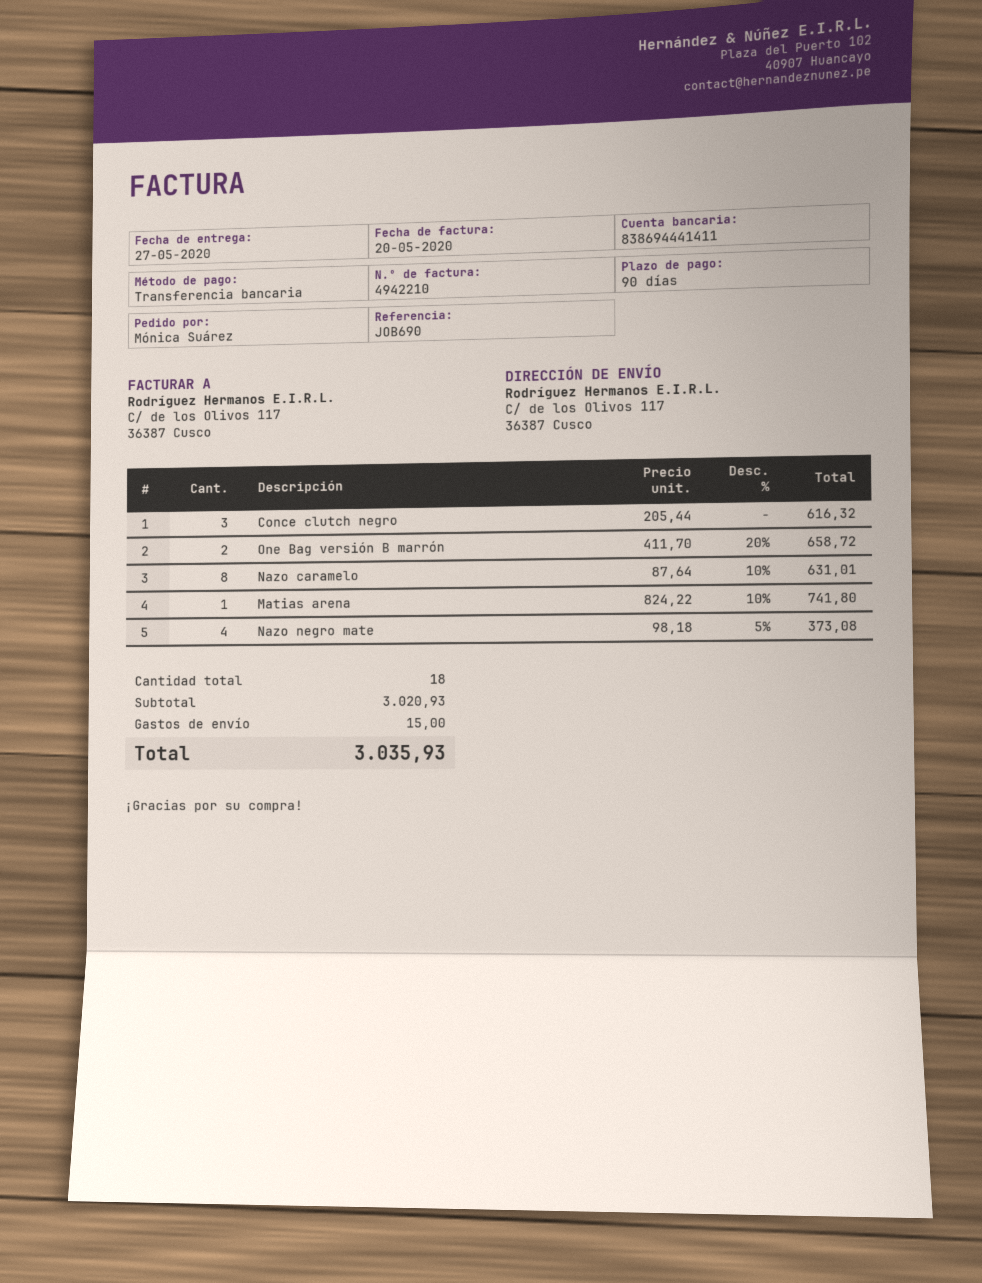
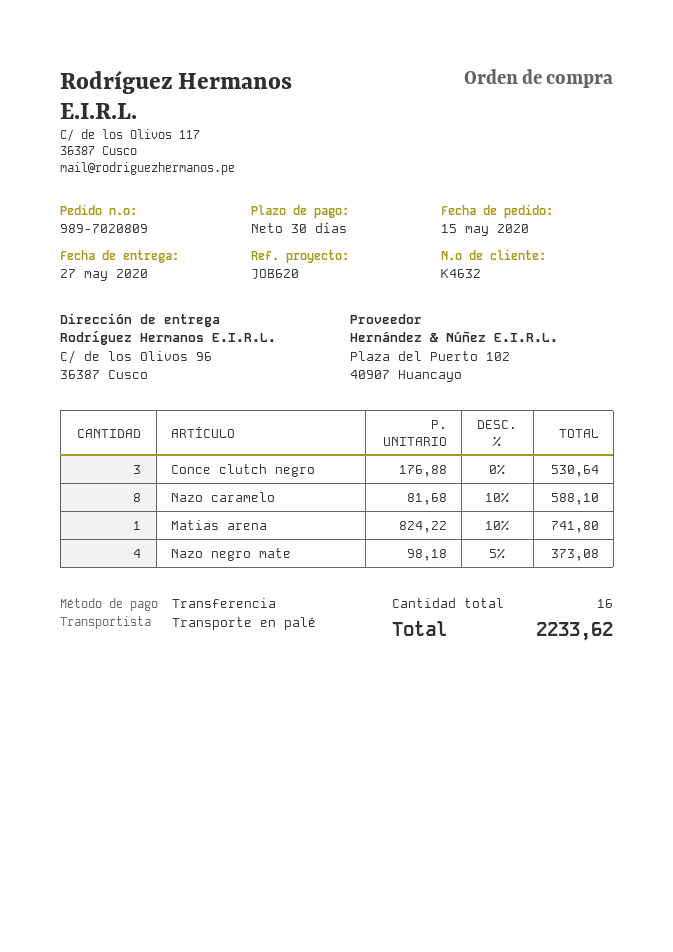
payment terms: 90 days -> 30 days
reference: JOB690 -> JOB620
ship to: C/ de los Olivos 117, 36387 Cusco -> C/ de los Olivos 96, 36387 Cusco
Conce clutch negro: 3 x 205.44 = 616.32 -> 3 x 176.88 = 530.64
One Bag versión B marrón: 2 x 411.70 - 20% = 658.72 -> none
Nazo caramelo: 8 x 87.64 - 10% = 631.01 -> 8 x 81.68 - 10% = 588.10
total quantity: 18 -> 16
shipping: 15.00 -> none
total: 3035.93 -> 2233.62

